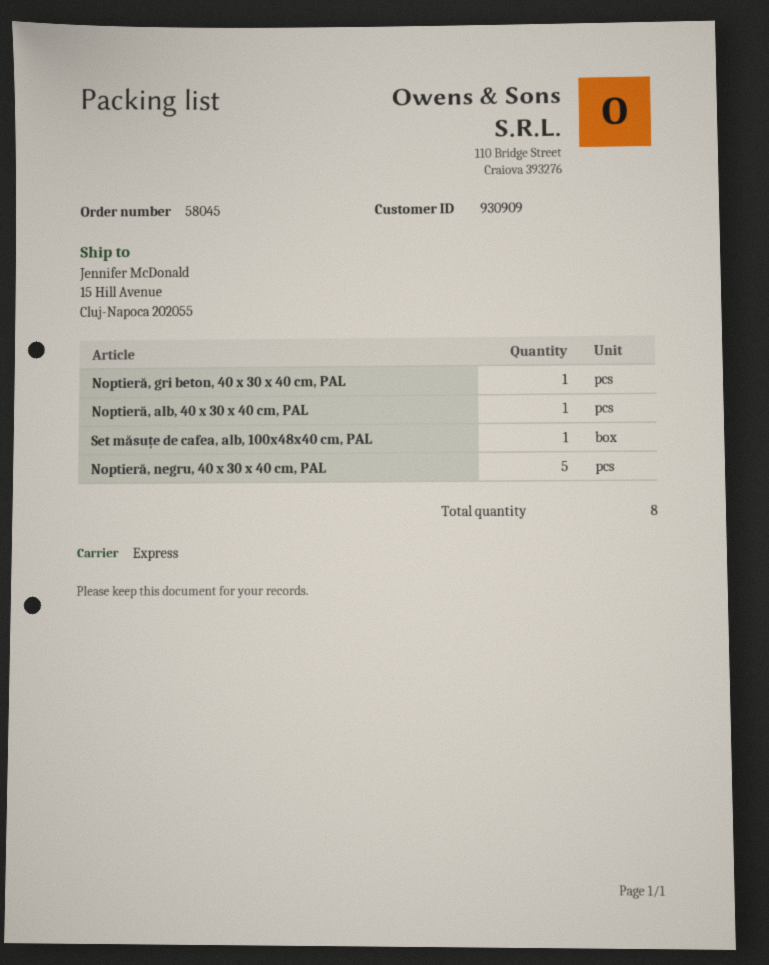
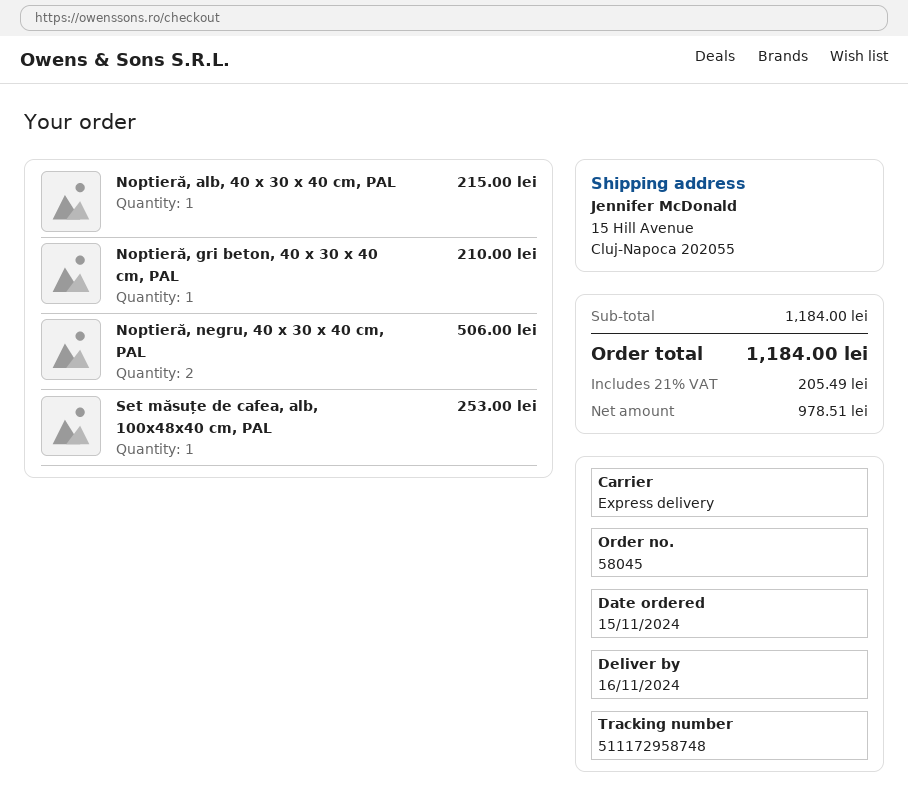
Noptieră, negru, 40 x 30 x 40 cm, PAL: 5 -> 2

